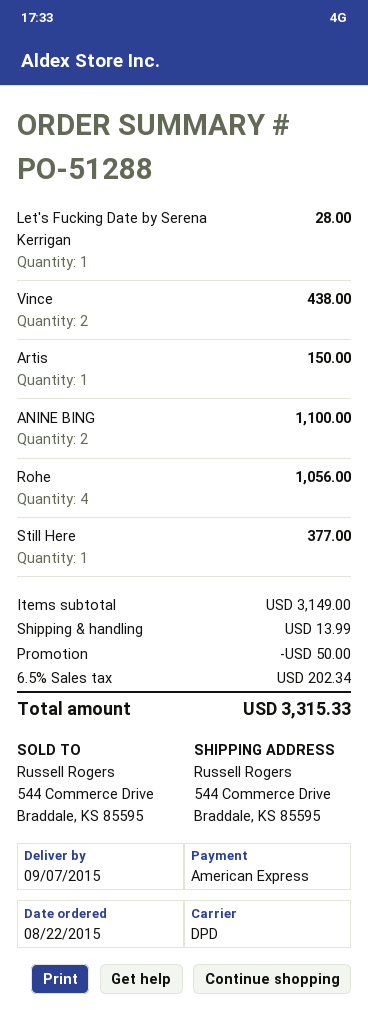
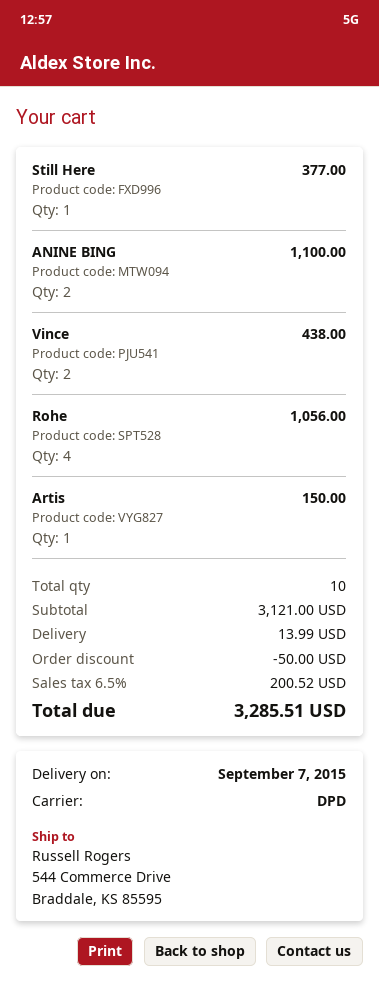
Let's Fucking Date by Serena Kerrigan: 1 for 28.00 -> none
subtotal: 3149.00 -> 3121.00
tax: 6.5% = 202.34 -> 6.5% = 200.52
total: 3315.33 -> 3285.51

